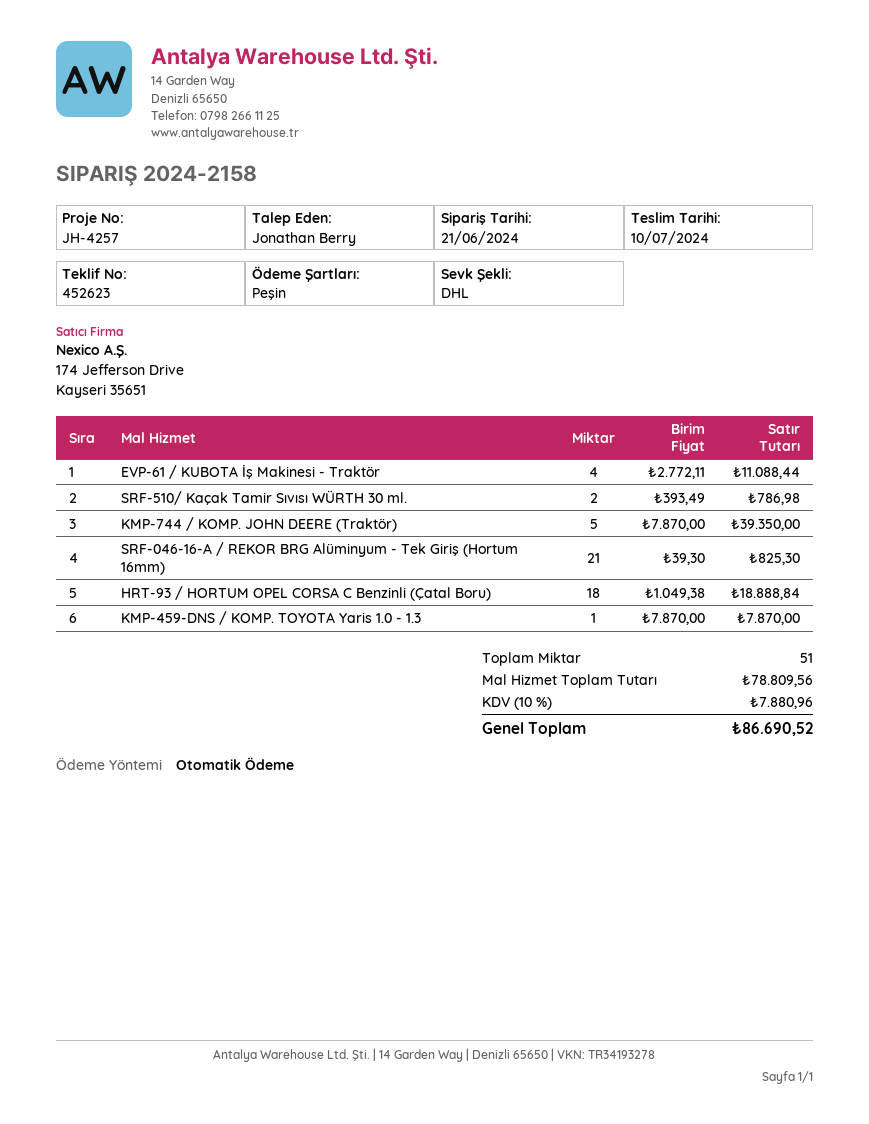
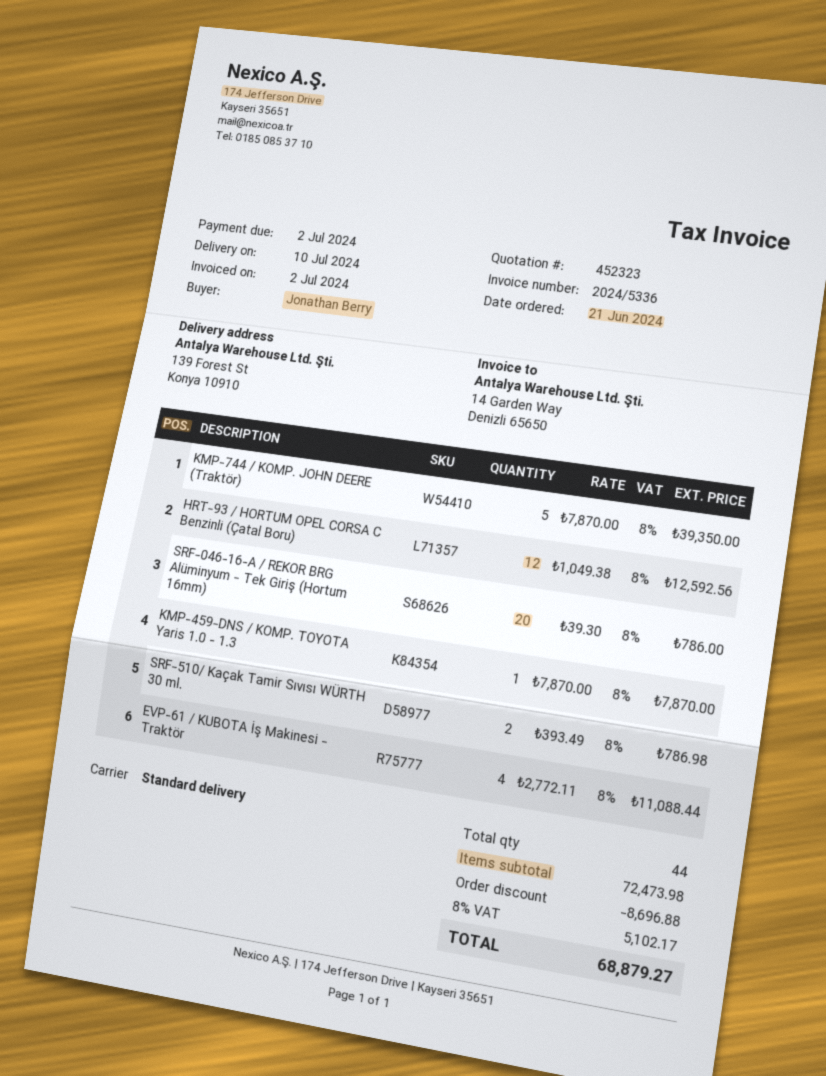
quote number: 452623 -> 452323
shipping method: DHL -> standard
SRF-046-16-A / REKOR BRG Alüminyum - Tek Giriş (Hortum 16mm): 21 x 39.30 = 825.30 -> 20 x 39.30 = 786.00
HRT-93 / HORTUM OPEL CORSA C Benzinli (Çatal Boru): 18 x 1049.38 = 18888.84 -> 12 x 1049.38 = 12592.56
total quantity: 51 -> 44
subtotal: 78809.56 -> 72473.98
discount: none -> 8696.88
tax: 10% = 7880.96 -> 8% = 5102.17
total: 86690.52 -> 68879.27

